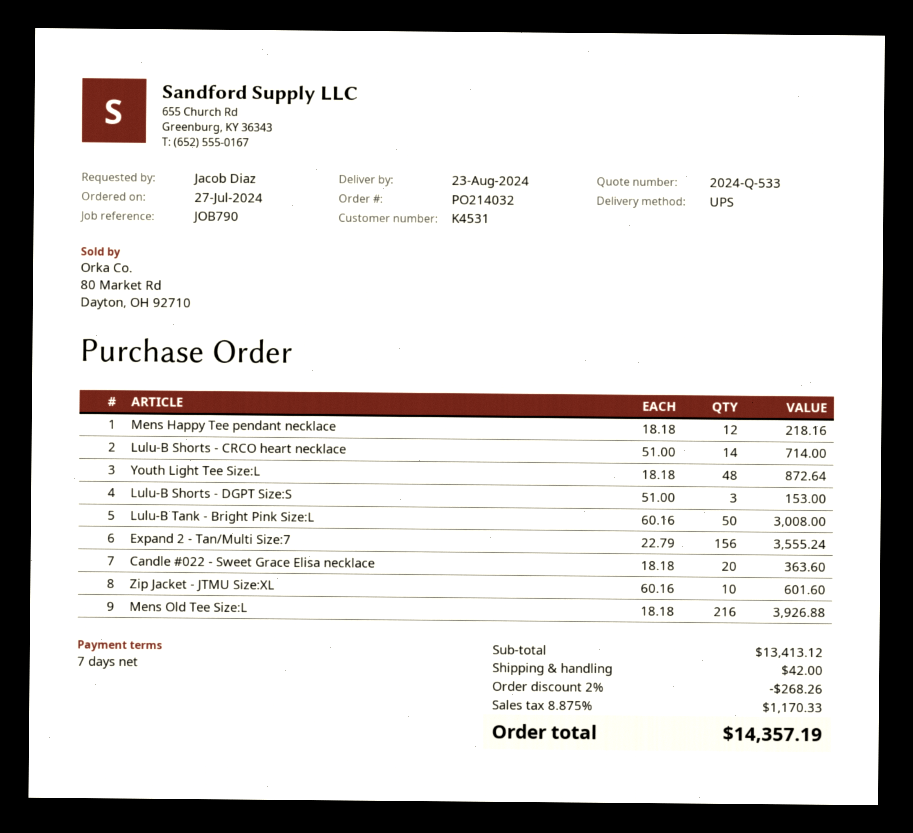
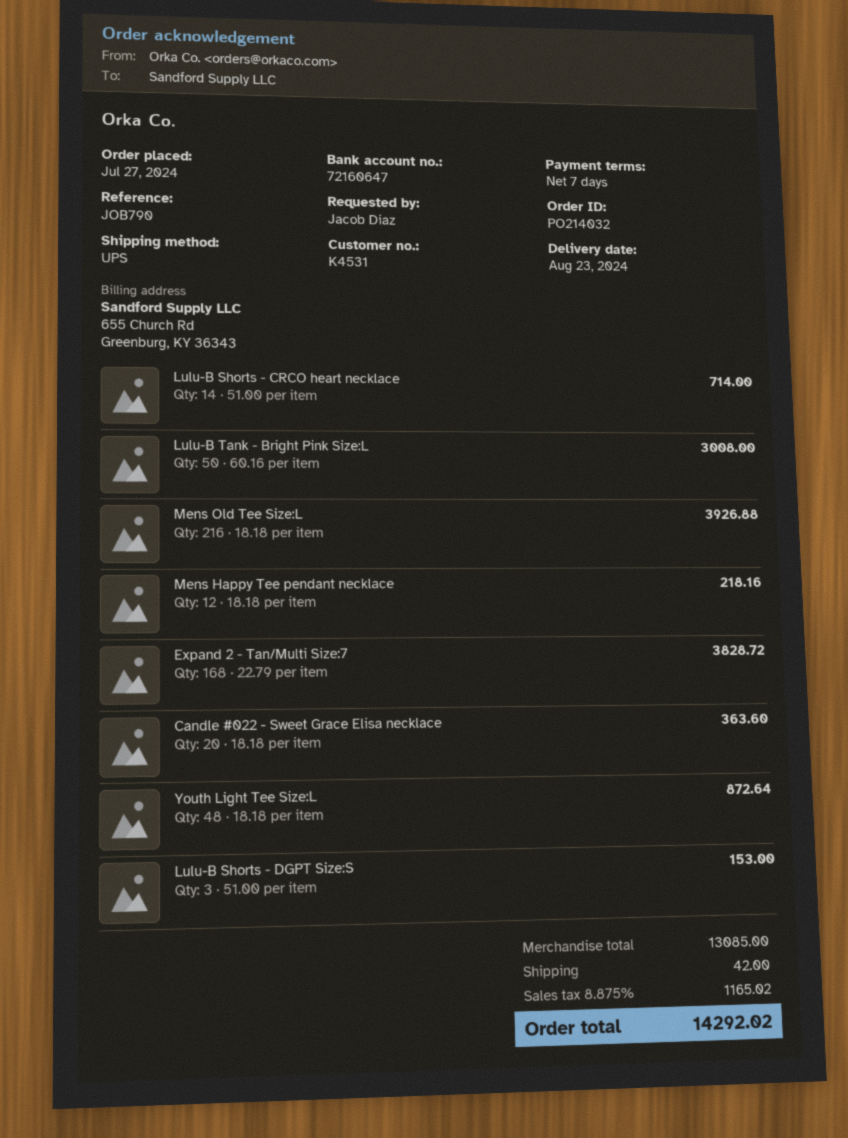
Expand 2 - Tan/Multi Size:7: 156 x 22.79 = 3555.24 -> 168 x 22.79 = 3828.72
Zip Jacket - JTMU Size:XL: 10 x 60.16 = 601.60 -> none
subtotal: 13413.12 -> 13085.00
discount: 2% = 268.26 -> none
tax: 8.875% = 1170.33 -> 8.875% = 1165.02
total: 14357.19 -> 14292.02

